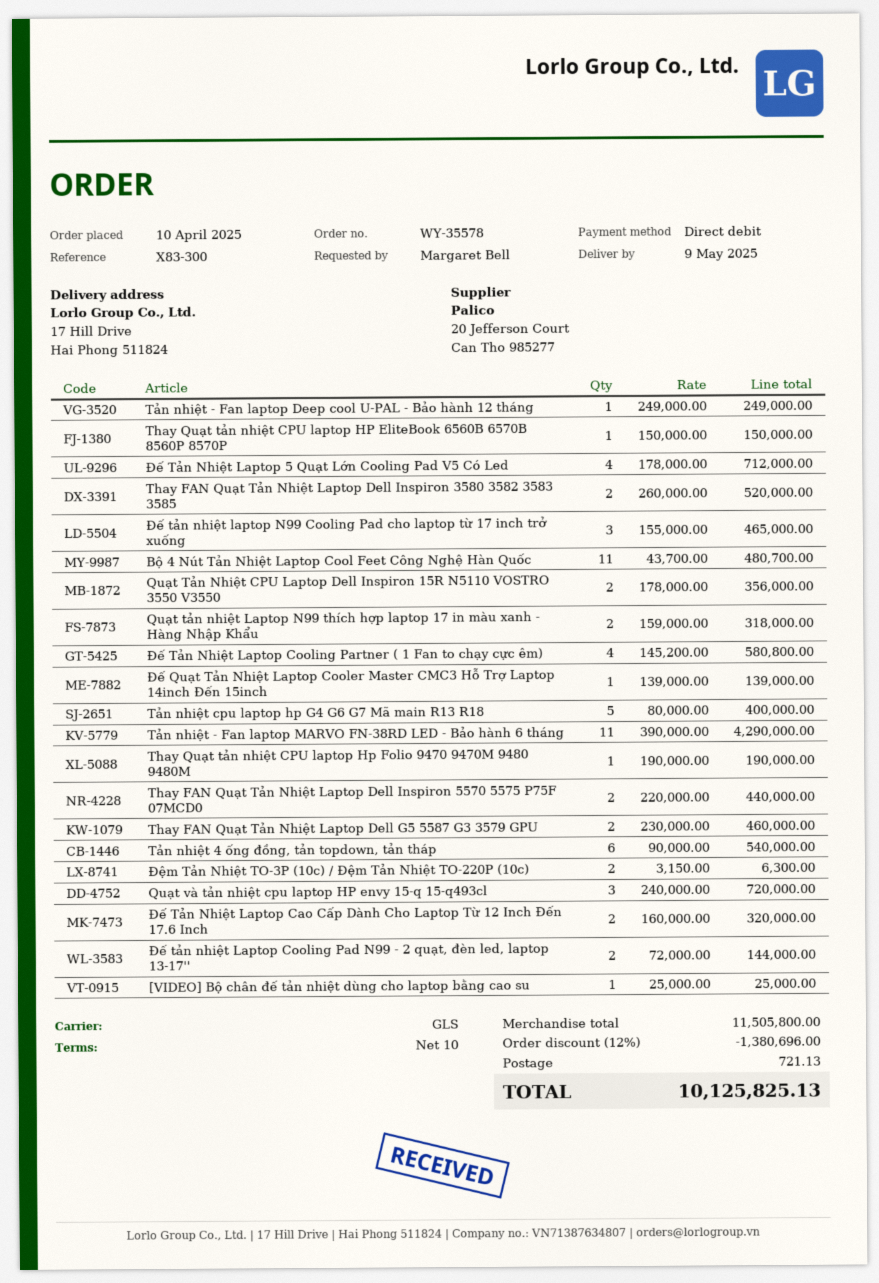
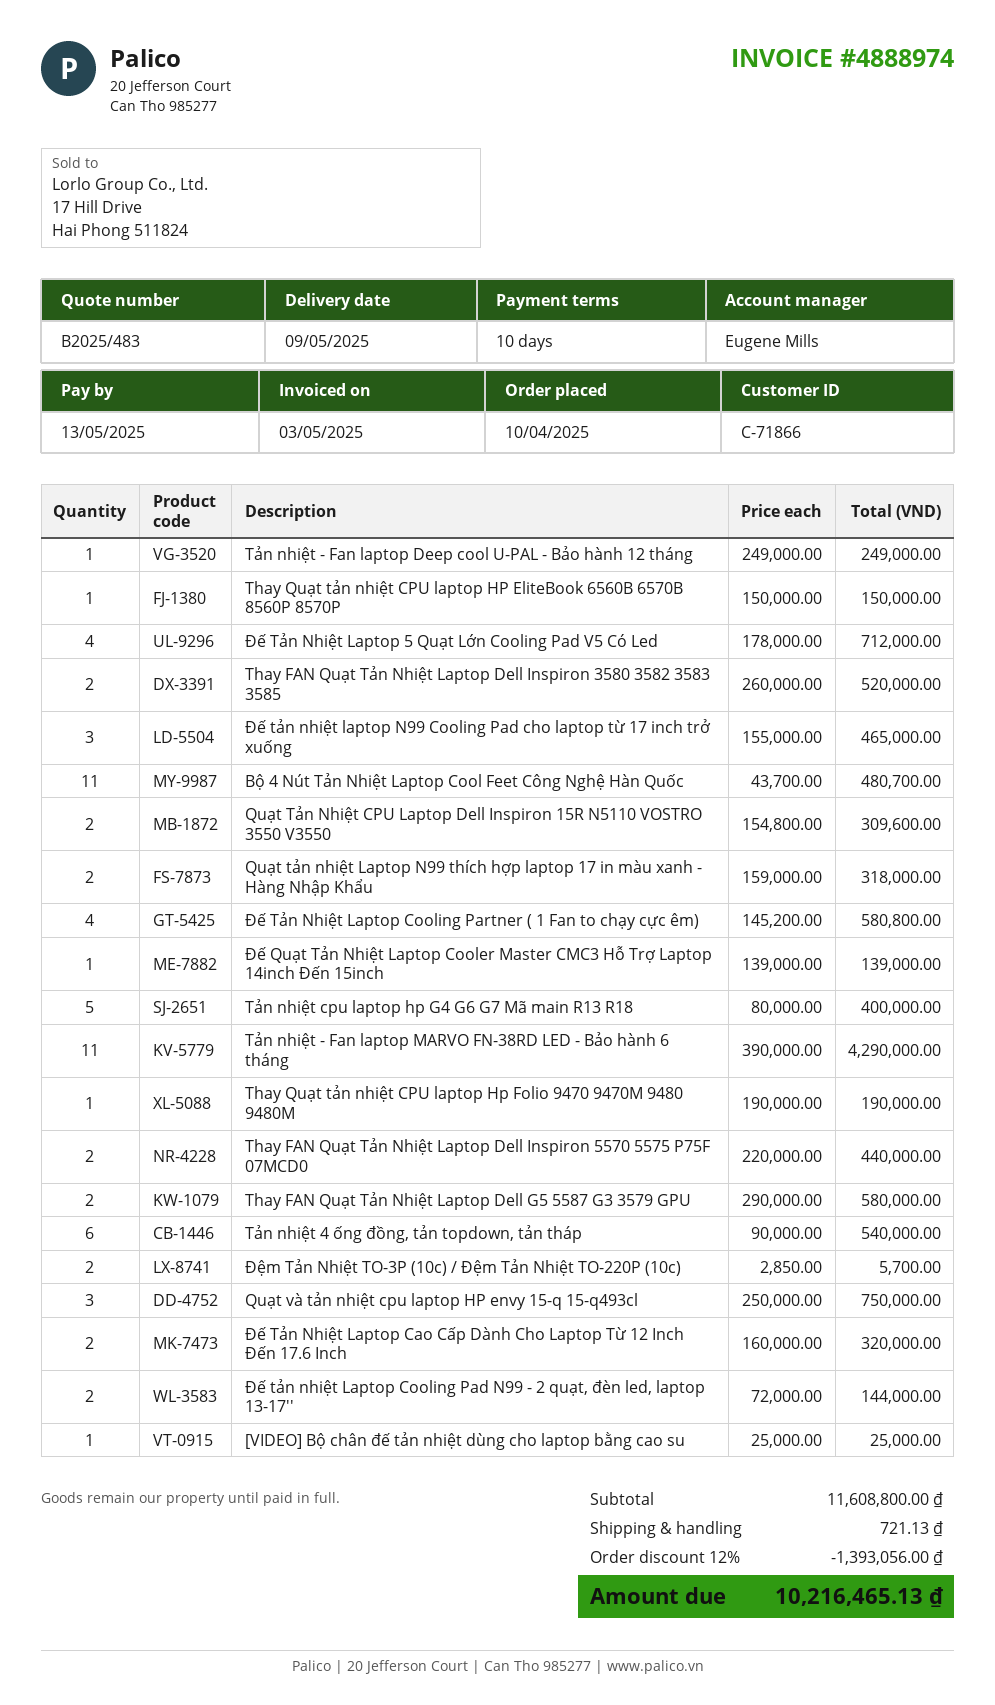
Quạt Tản Nhiệt CPU Laptop Dell Inspiron 15R N5110 VOSTRO 3550 V3550: 2 x 178000.00 = 356000.00 -> 2 x 154800.00 = 309600.00
Thay FAN Quạt Tản Nhiệt Laptop Dell G5 5587 G3 3579 GPU: 2 x 230000.00 = 460000.00 -> 2 x 290000.00 = 580000.00
Đệm Tản Nhiệt TO-3P (10c) / Đệm Tản Nhiệt TO-220P (10c): 2 x 3150.00 = 6300.00 -> 2 x 2850.00 = 5700.00
Quạt và tản nhiệt cpu laptop HP envy 15-q 15-q493cl: 3 x 240000.00 = 720000.00 -> 3 x 250000.00 = 750000.00
subtotal: 11505800.00 -> 11608800.00
discount: 12% = 1380696.00 -> 12% = 1393056.00
total: 10125825.13 -> 10216465.13

